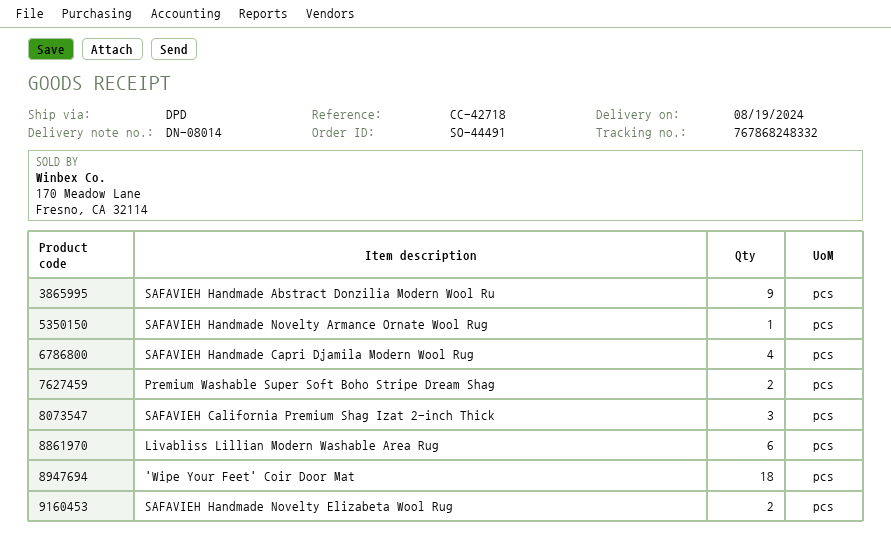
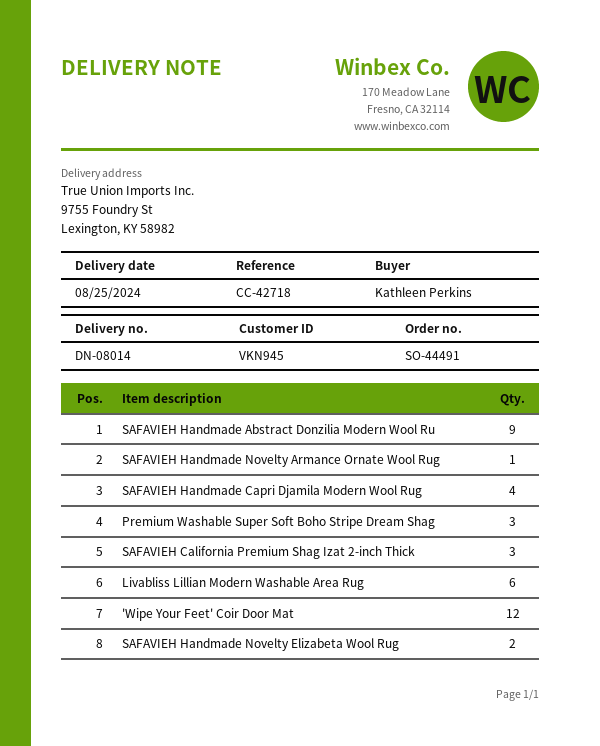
delivery date: 2024-08-19 -> 2024-08-25
Premium Washable Super Soft Boho Stripe Dream Shag: 2 -> 3
'Wipe Your Feet' Coir Door Mat: 18 -> 12

